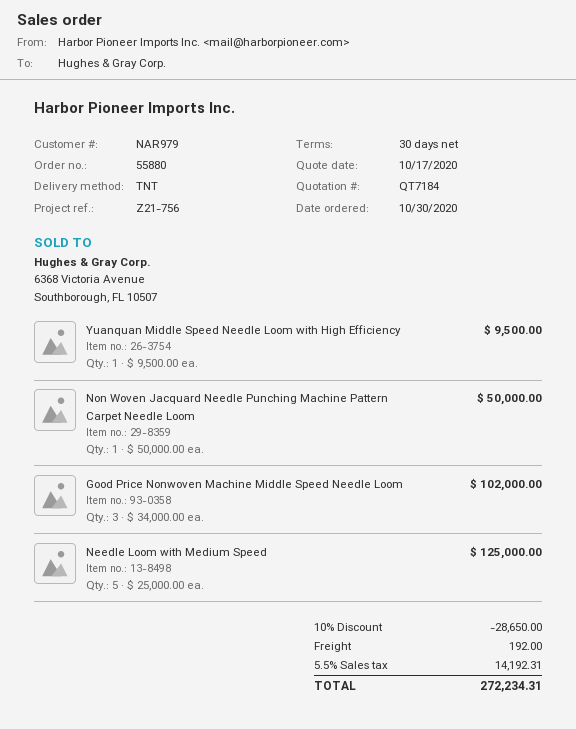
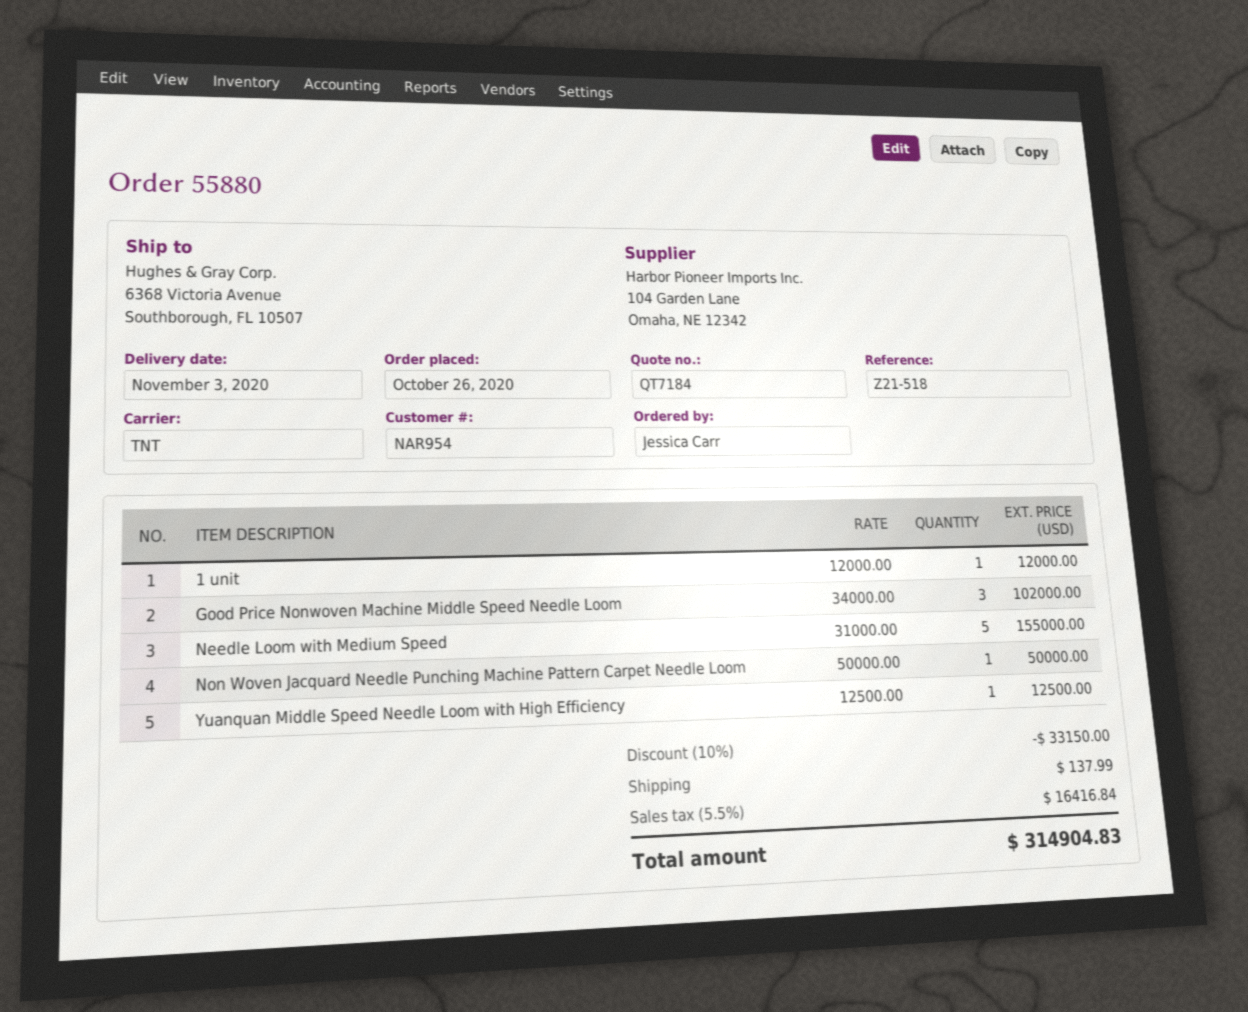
order date: 2020-10-30 -> 2020-10-26
customer number: NAR979 -> NAR954
reference: Z21-756 -> Z21-518
Yuanquan Middle Speed Needle Loom with High Efficiency: 1 x 9500.00 = 9500.00 -> 1 x 12500.00 = 12500.00
Needle Loom with Medium Speed: 5 x 25000.00 = 125000.00 -> 5 x 31000.00 = 155000.00
1 unit: none -> 1 x 12000.00 = 12000.00
discount: 10% = 28650.00 -> 10% = 33150.00
shipping: 192.00 -> 137.99
tax: 5.5% = 14192.31 -> 5.5% = 16416.84
total: 272234.31 -> 314904.83

